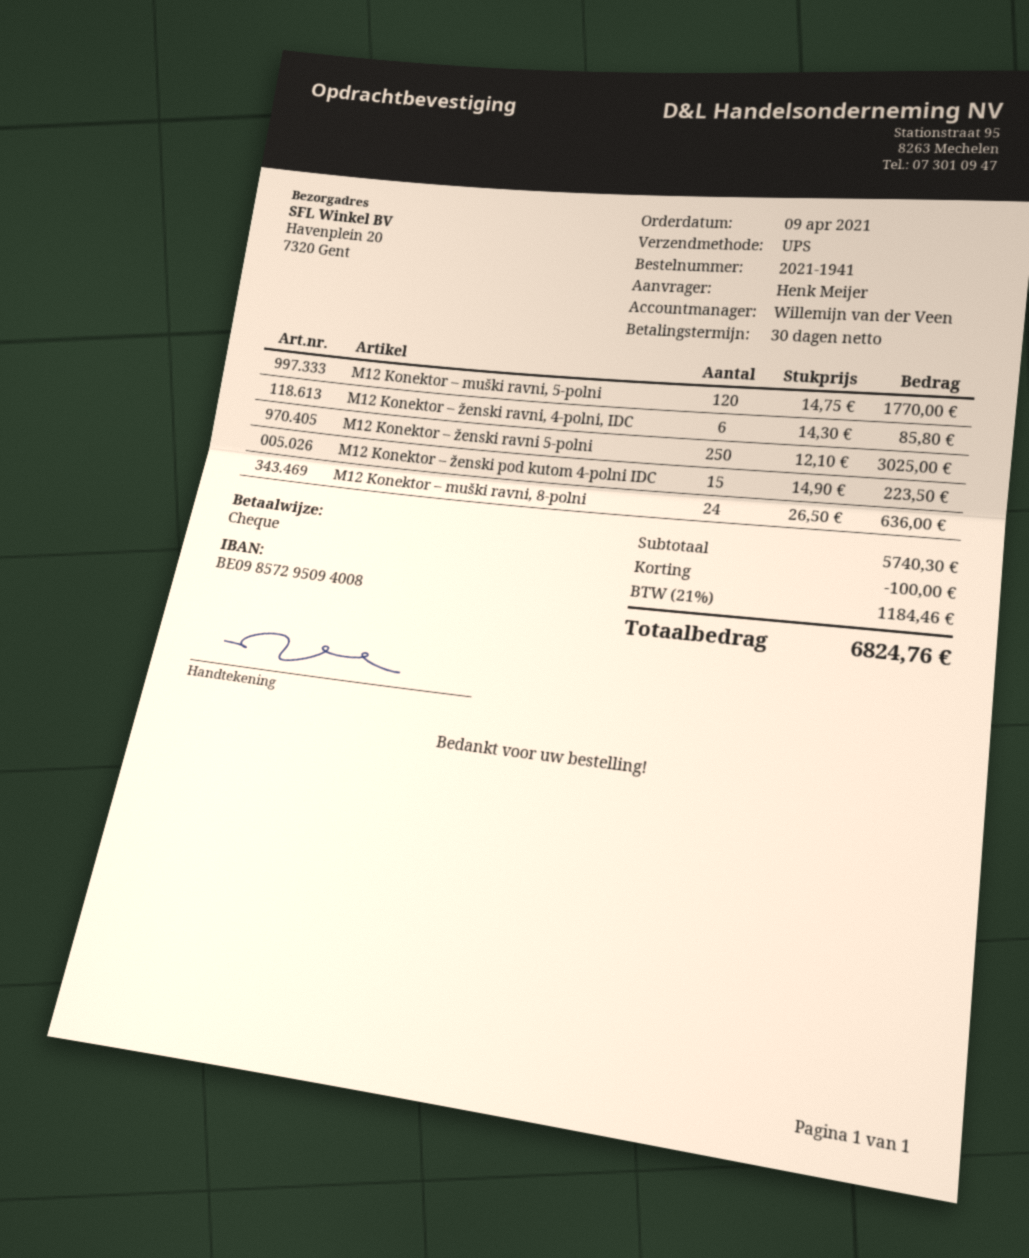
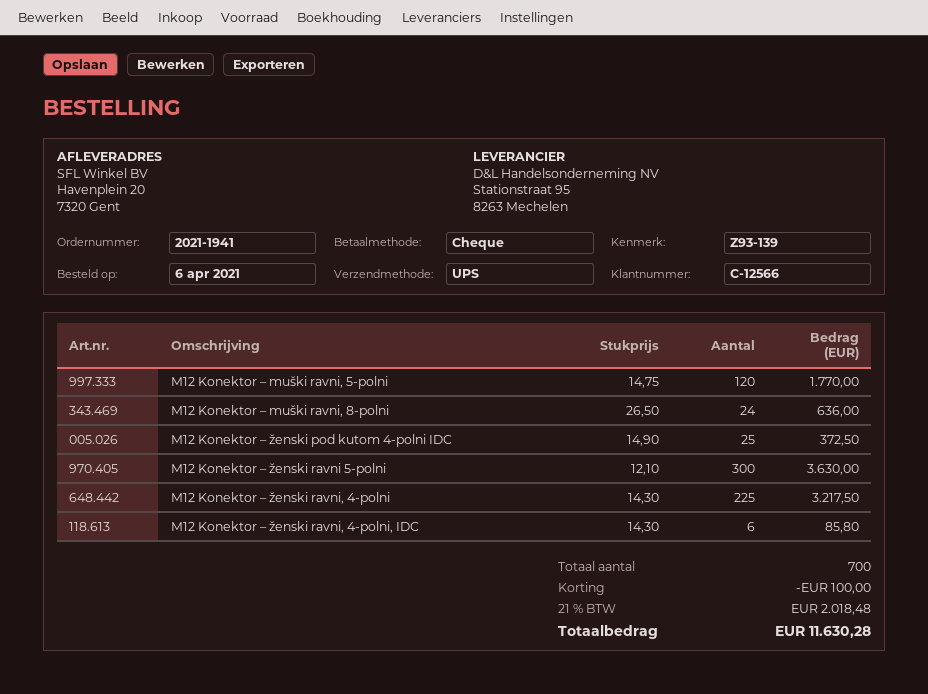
order date: 2021-04-09 -> 2021-04-06
M12 Konektor – ženski ravni 5-polni: 250 x 12.10 = 3025.00 -> 300 x 12.10 = 3630.00
M12 Konektor – ženski pod kutom 4-polni IDC: 15 x 14.90 = 223.50 -> 25 x 14.90 = 372.50
M12 Konektor – ženski ravni, 4-polni: none -> 225 x 14.30 = 3217.50
tax: 21% = 1184.46 -> 21% = 2018.48
total: 6824.76 -> 11630.28

